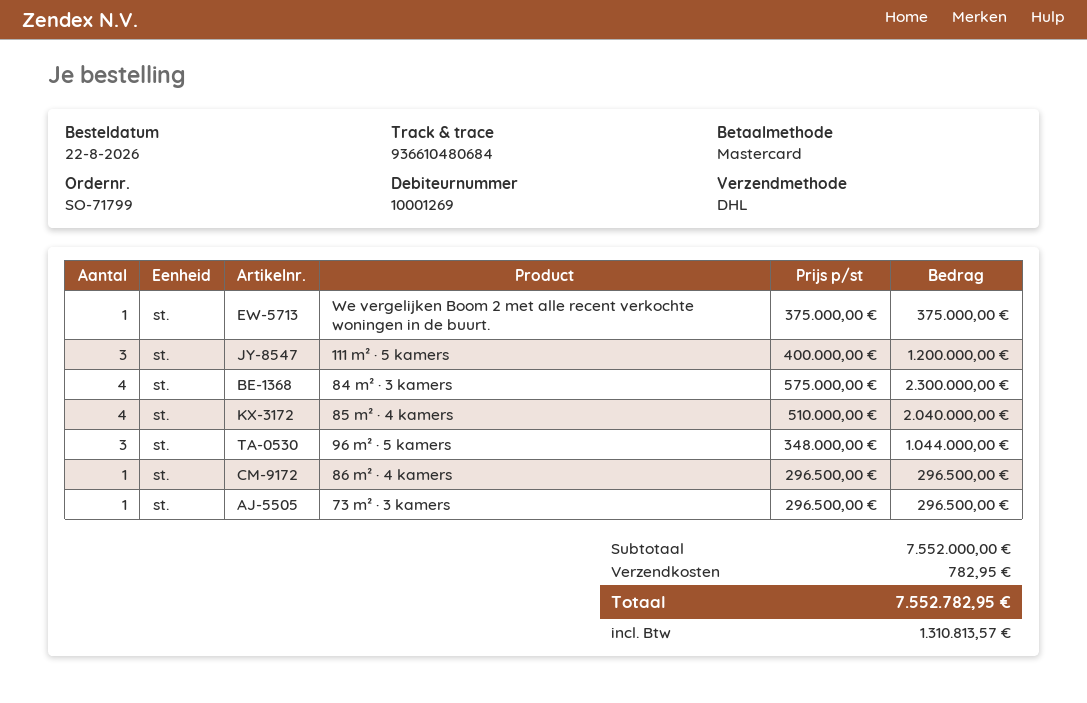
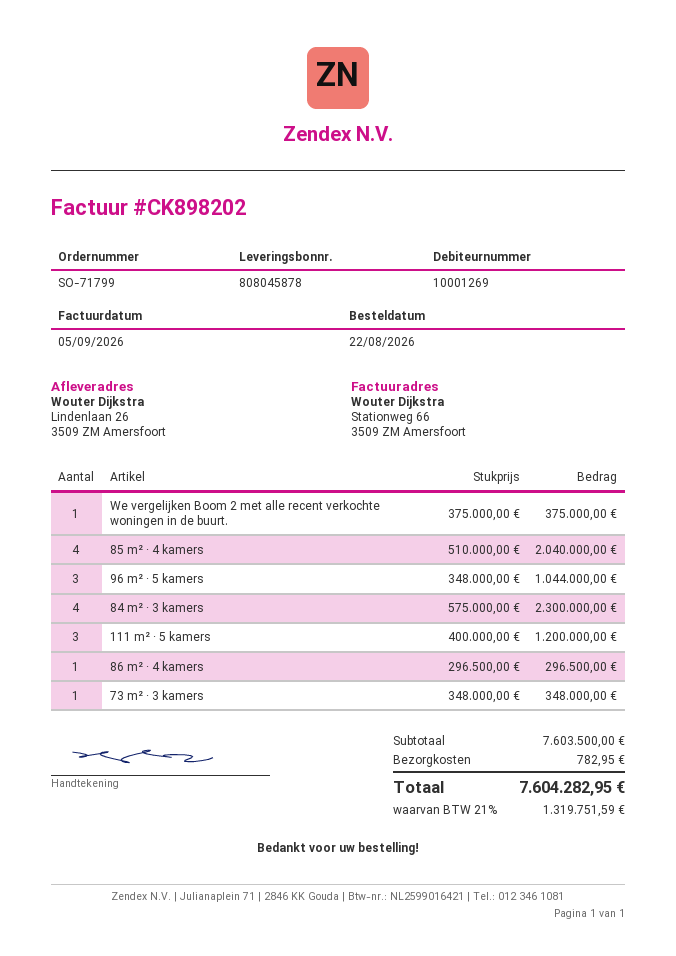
73 m² · 3 kamers: 1 x 296500.00 = 296500.00 -> 1 x 348000.00 = 348000.00
subtotal: 7552000.00 -> 7603500.00
tax: 1310813.57 -> 1319751.59
total: 7552782.95 -> 7604282.95

